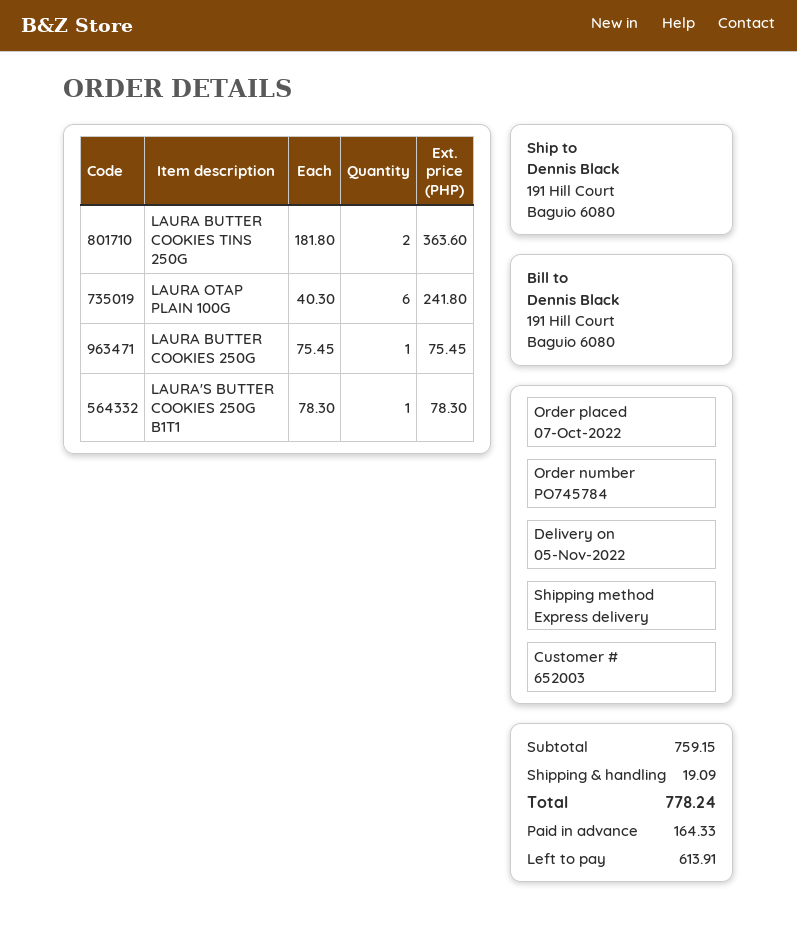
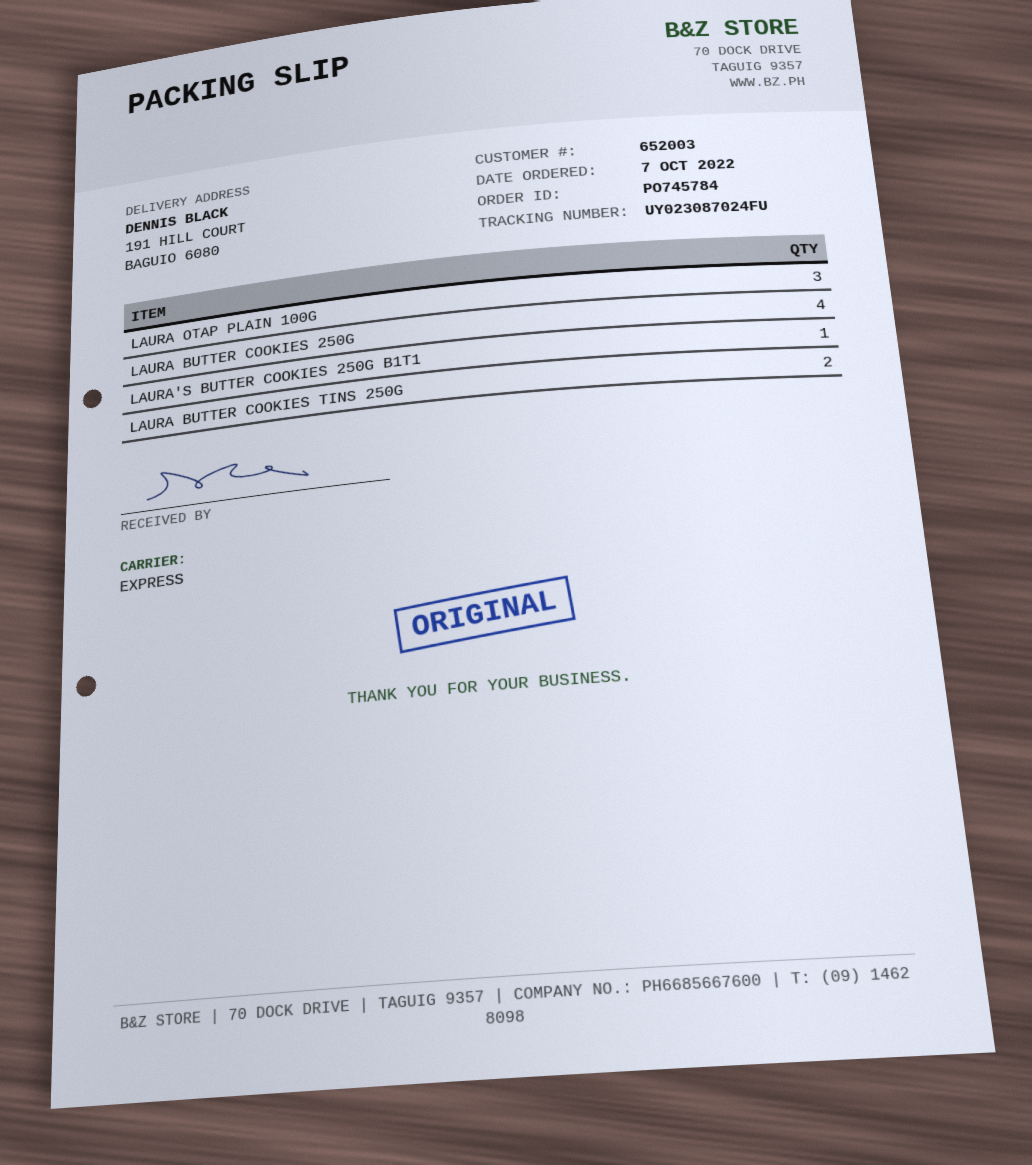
LAURA OTAP PLAIN 100G: 6 -> 3
LAURA BUTTER COOKIES 250G: 1 -> 4

